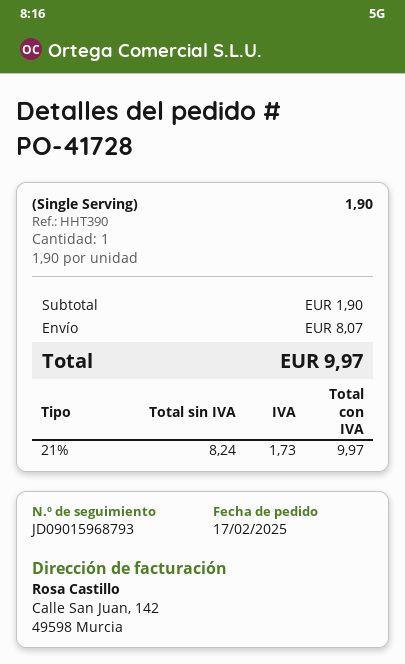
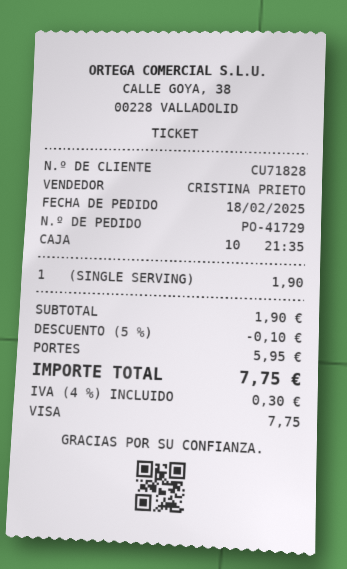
order number: PO-41728 -> PO-41729
order date: 2025-02-17 -> 2025-02-18
discount: none -> 5% = 0.10
shipping: 8.07 -> 5.95
tax: 21% = 1.73 -> 4% = 0.30
total: 9.97 -> 7.75

